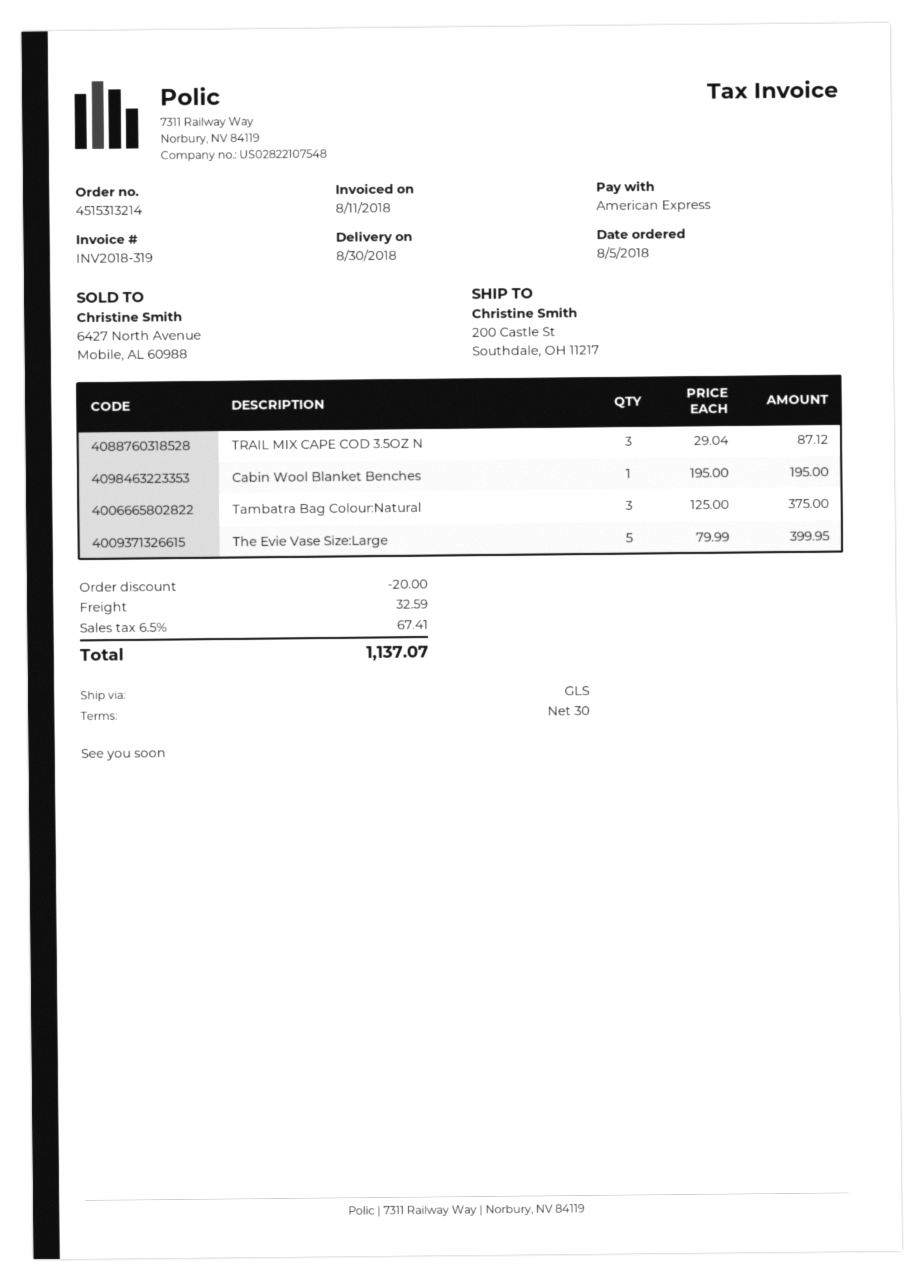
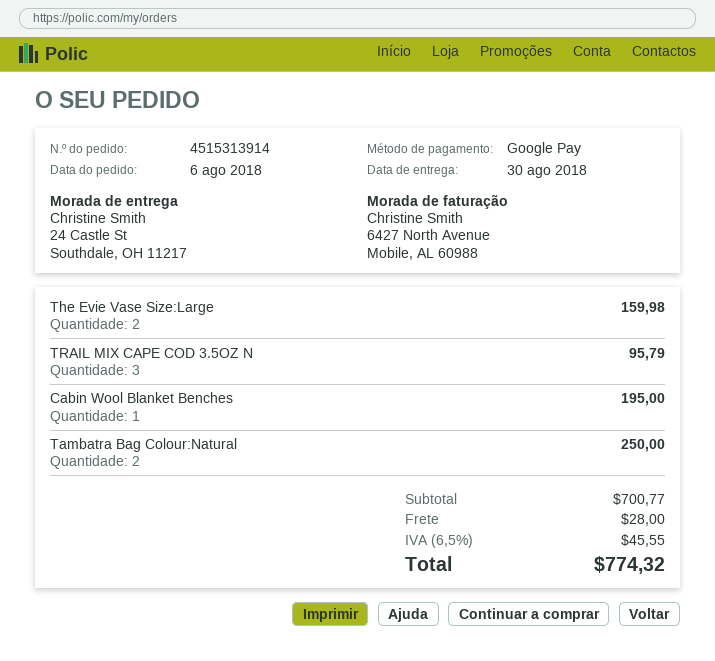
order number: 4515313214 -> 4515313914
order date: 2018-08-05 -> 2018-08-06
payment method: American Express -> Google Pay
ship to: 200 Castle St, Southdale, OH 11217 -> 24 Castle St, Southdale, OH 11217
TRAIL MIX CAPE COD 3.5OZ N: 3 for 87.12 -> 3 for 95.79
Tambatra Bag Colour:Natural: 3 for 375.00 -> 2 for 250.00
The Evie Vase Size:Large: 5 for 399.95 -> 2 for 159.98
discount: 20.00 -> none
shipping: 32.59 -> 28.00
tax: 6.5% = 67.41 -> 6.5% = 45.55
total: 1137.07 -> 774.32

